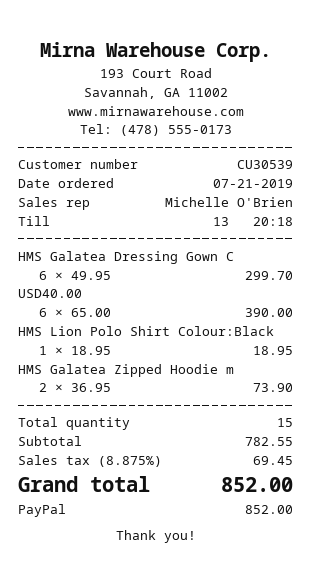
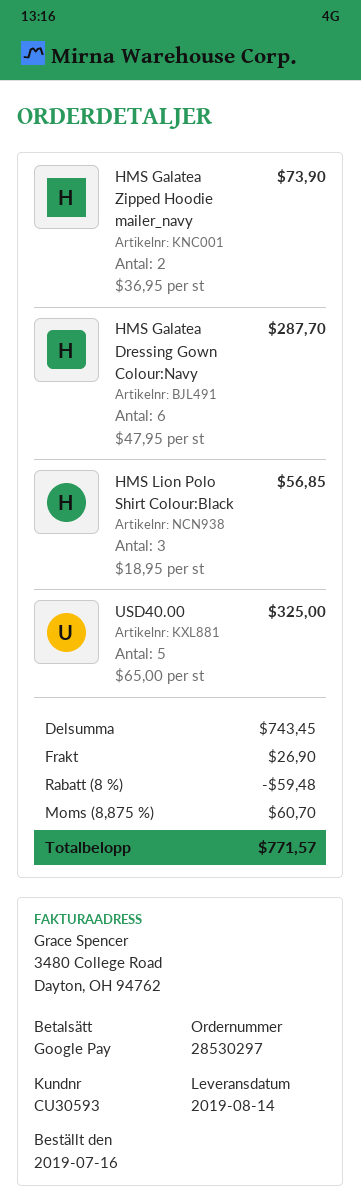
order date: 2019-07-21 -> 2019-07-16
customer number: CU30539 -> CU30593
payment method: PayPal -> Google Pay
HMS Galatea Dressing Gown C: 6 x 49.95 = 299.70 -> 6 x 47.95 = 287.70
USD40.00: 6 x 65.00 = 390.00 -> 5 x 65.00 = 325.00
HMS Lion Polo Shirt Colour:Black: 1 x 18.95 = 18.95 -> 3 x 18.95 = 56.85
subtotal: 782.55 -> 743.45
discount: none -> 8% = 59.48
shipping: none -> 26.90
tax: 8.875% = 69.45 -> 8.875% = 60.70
total: 852.00 -> 771.57

